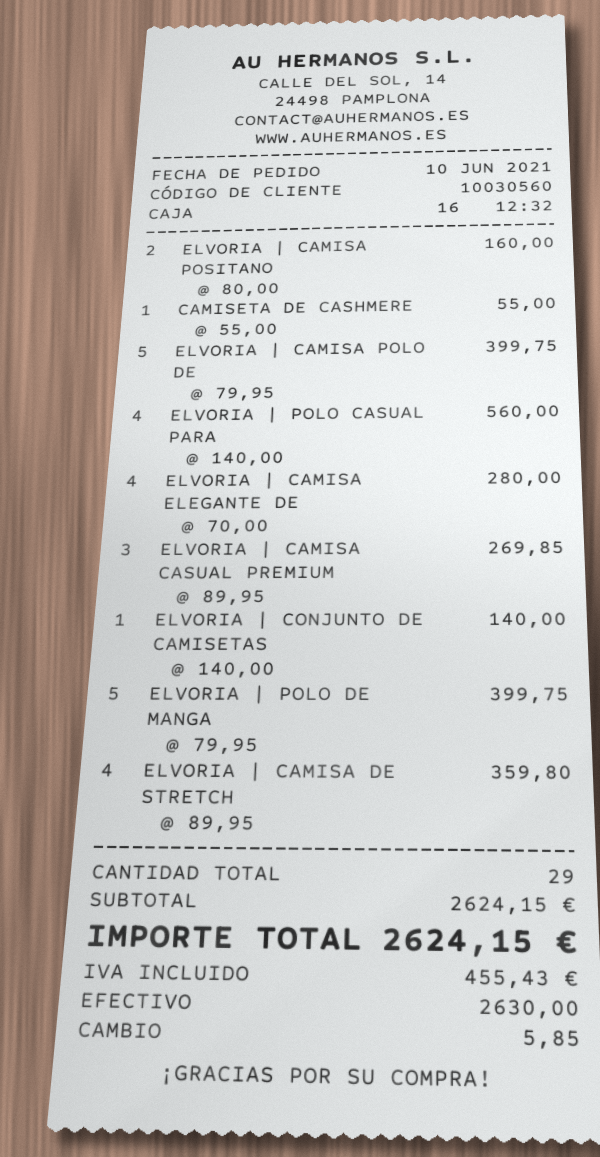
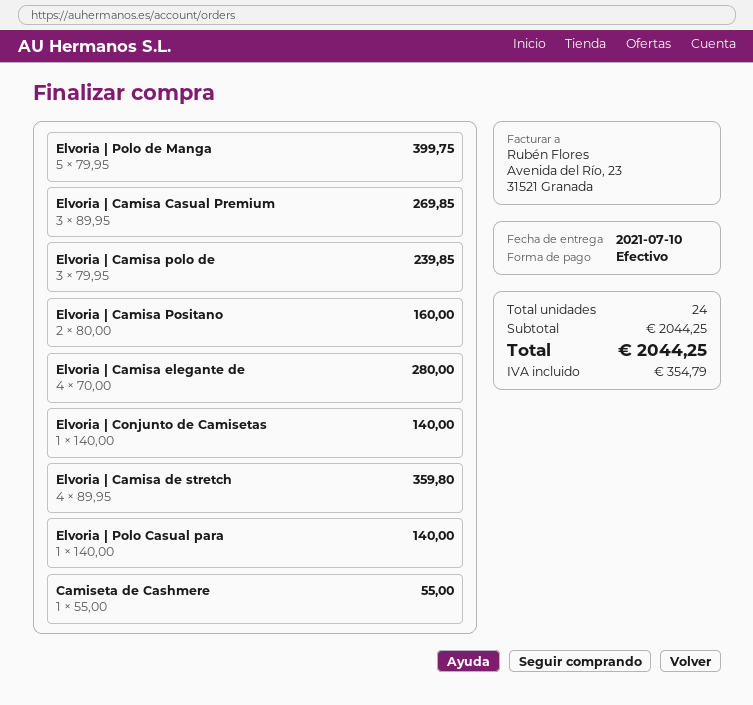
ELVORIA | CAMISA POLO DE: 5 x 79.95 = 399.75 -> 3 x 79.95 = 239.85
ELVORIA | POLO CASUAL PARA: 4 x 140.00 = 560.00 -> 1 x 140.00 = 140.00
total quantity: 29 -> 24
subtotal: 2624.15 -> 2044.25
tax: 455.43 -> 354.79
total: 2624.15 -> 2044.25

